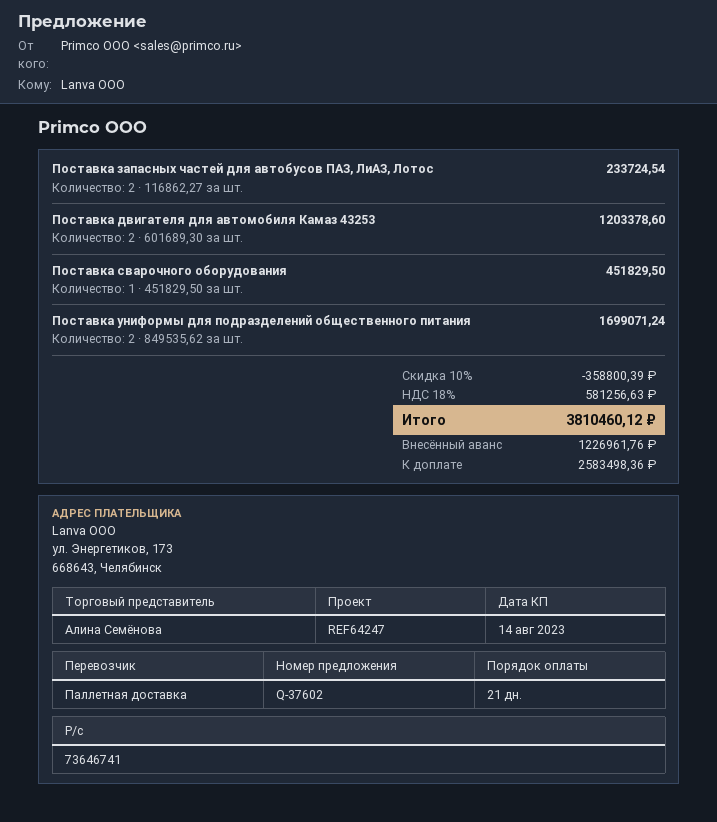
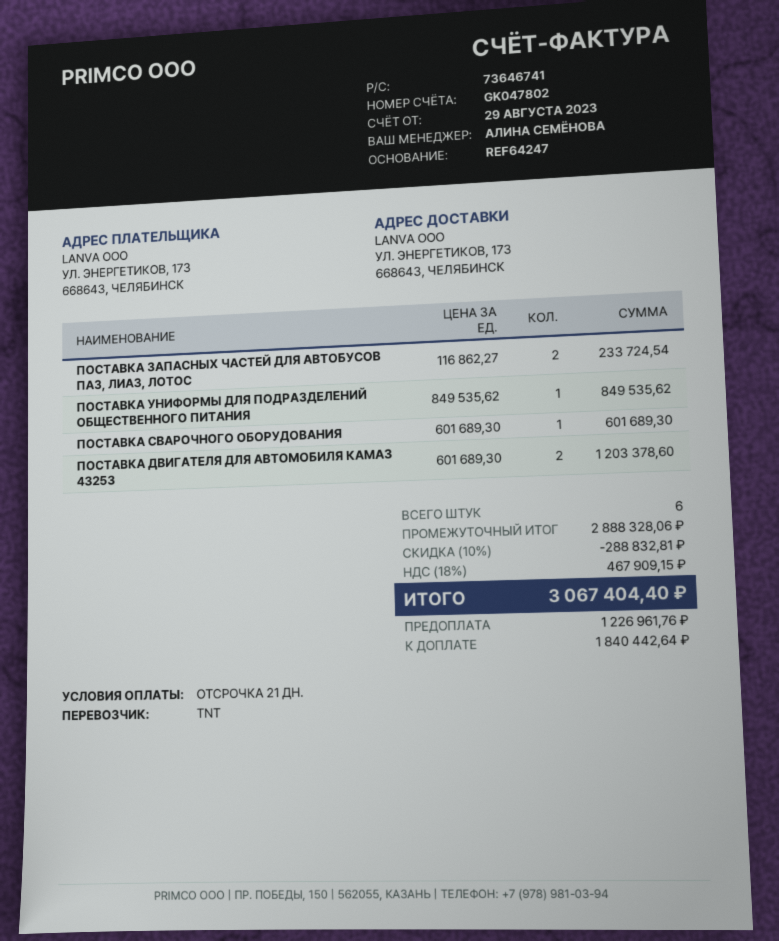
shipping method: pallet freight -> TNT
Поставка сварочного оборудования: 1 x 451829.50 = 451829.50 -> 1 x 601689.30 = 601689.30
Поставка униформы для подразделений общественного питания: 2 x 849535.62 = 1699071.24 -> 1 x 849535.62 = 849535.62
discount: 10% = 358800.39 -> 10% = 288832.81
tax: 18% = 581256.63 -> 18% = 467909.15
total: 3810460.12 -> 3067404.40
balance: 2583498.36 -> 1840442.64

